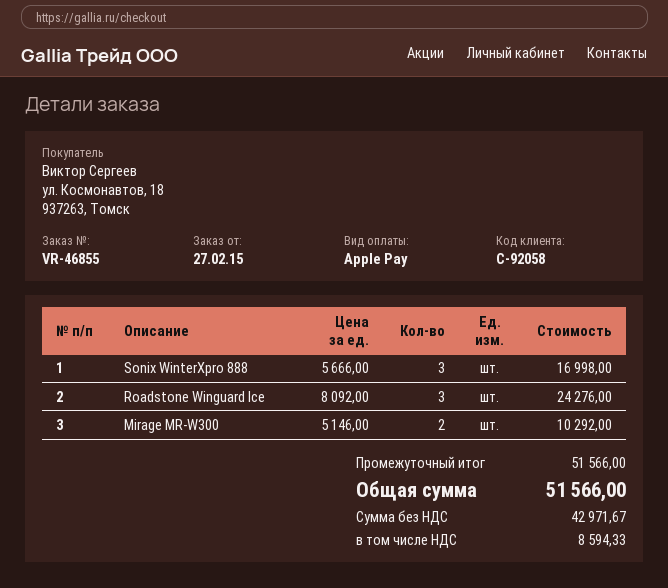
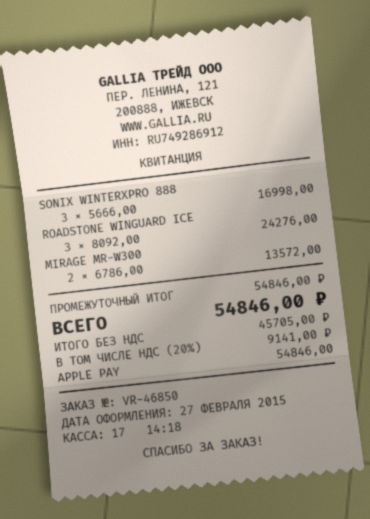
order number: VR-46855 -> VR-46850
Mirage MR-W300: 2 x 5146.00 = 10292.00 -> 2 x 6786.00 = 13572.00
subtotal: 51566.00 -> 54846.00
net: 42971.67 -> 45705.00
tax: 8594.33 -> 9141.00
total: 51566.00 -> 54846.00

